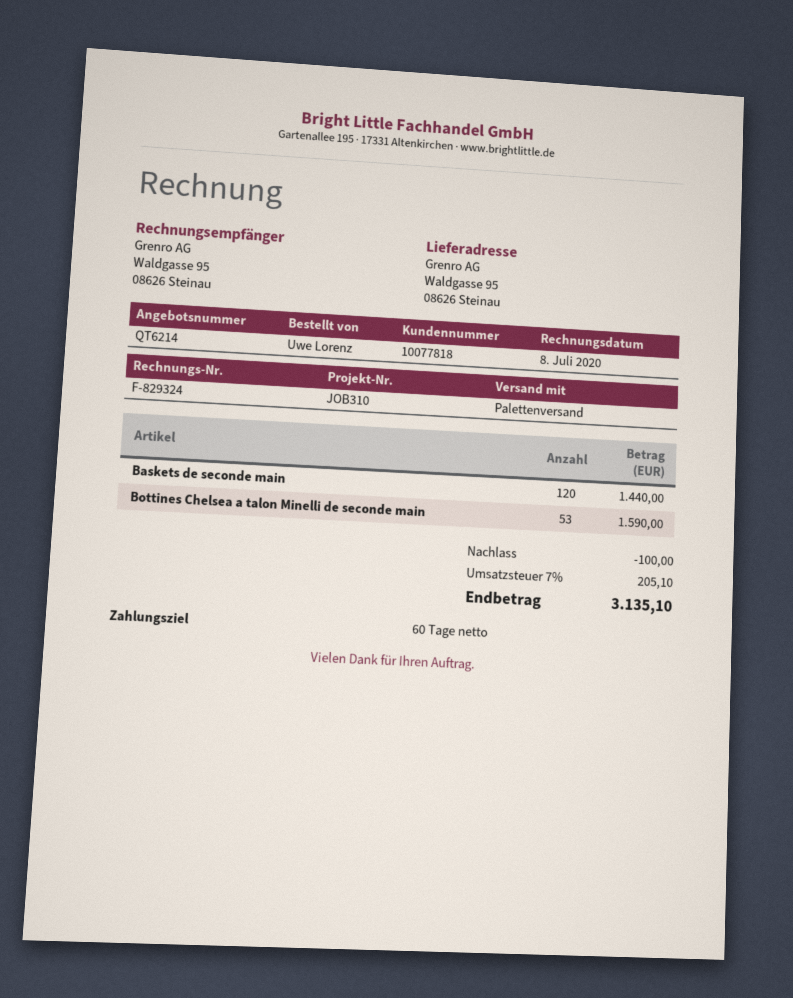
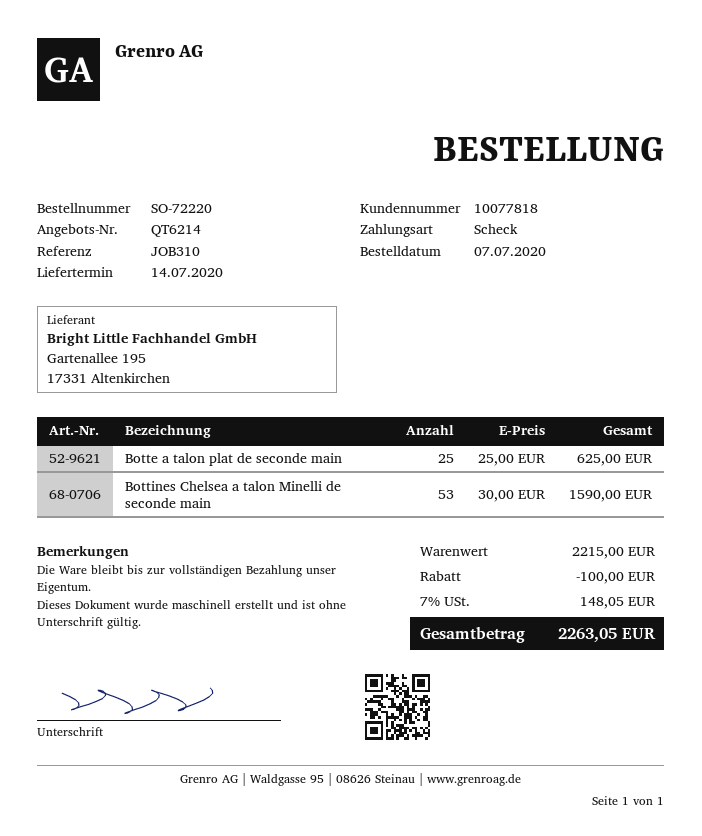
Baskets de seconde main: 120 for 1440.00 -> none
Botte a talon plat de seconde main: none -> 25 for 625.00
tax: 7% = 205.10 -> 7% = 148.05
total: 3135.10 -> 2263.05

